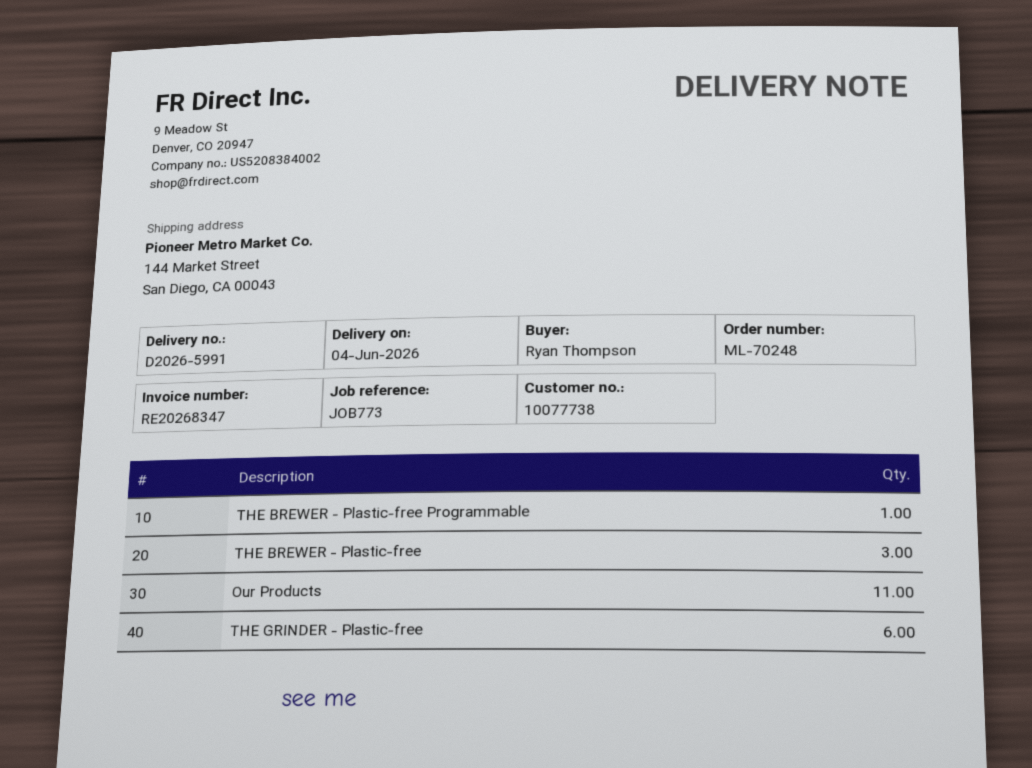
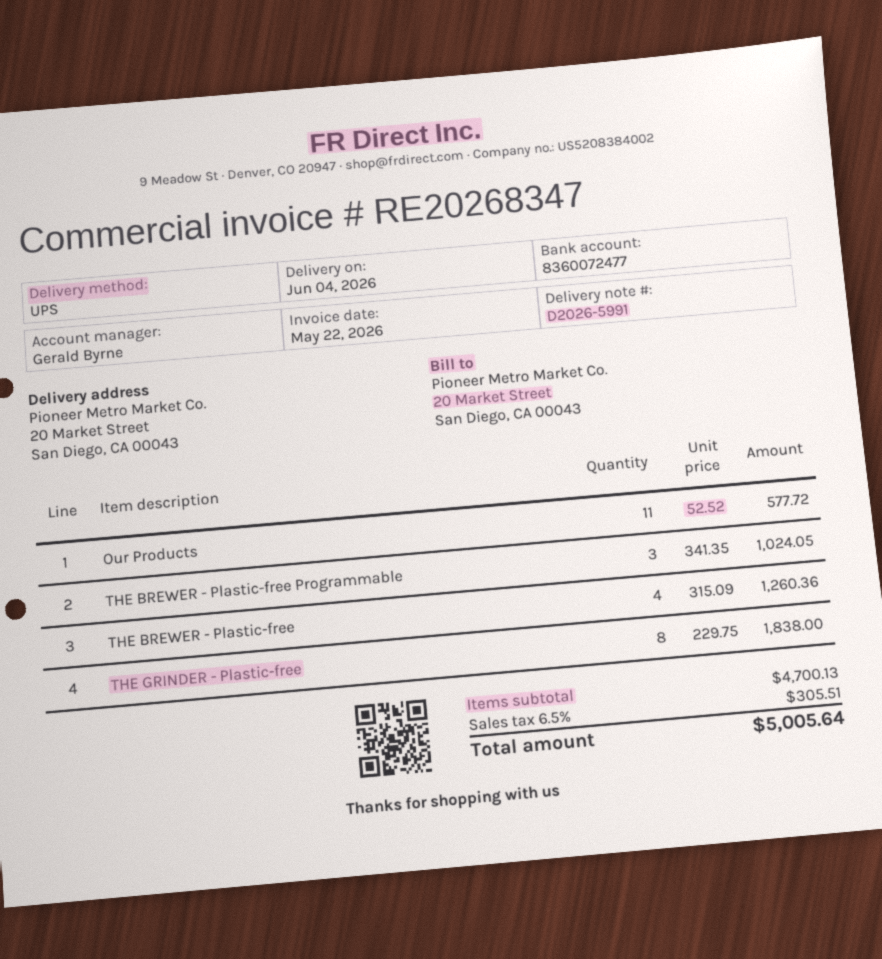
ship to: 144 Market Street, San Diego, CA 00043 -> 20 Market Street, San Diego, CA 00043
THE BREWER - Plastic-free Programmable: 1 -> 3
THE BREWER - Plastic-free: 3 -> 4
THE GRINDER - Plastic-free: 6 -> 8

